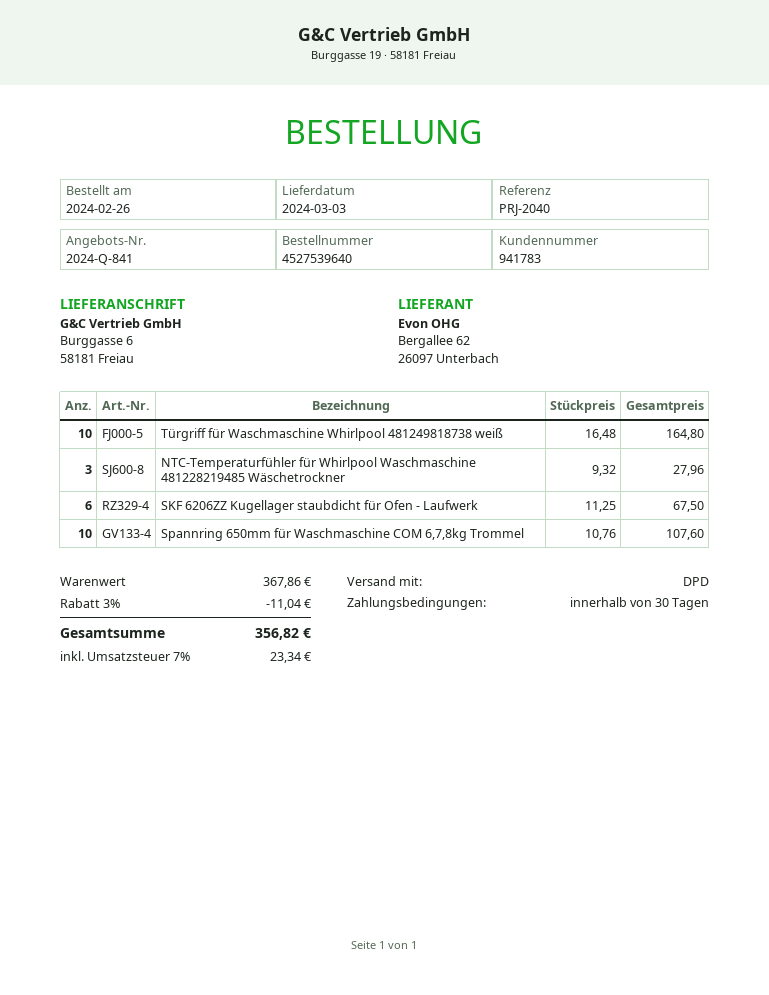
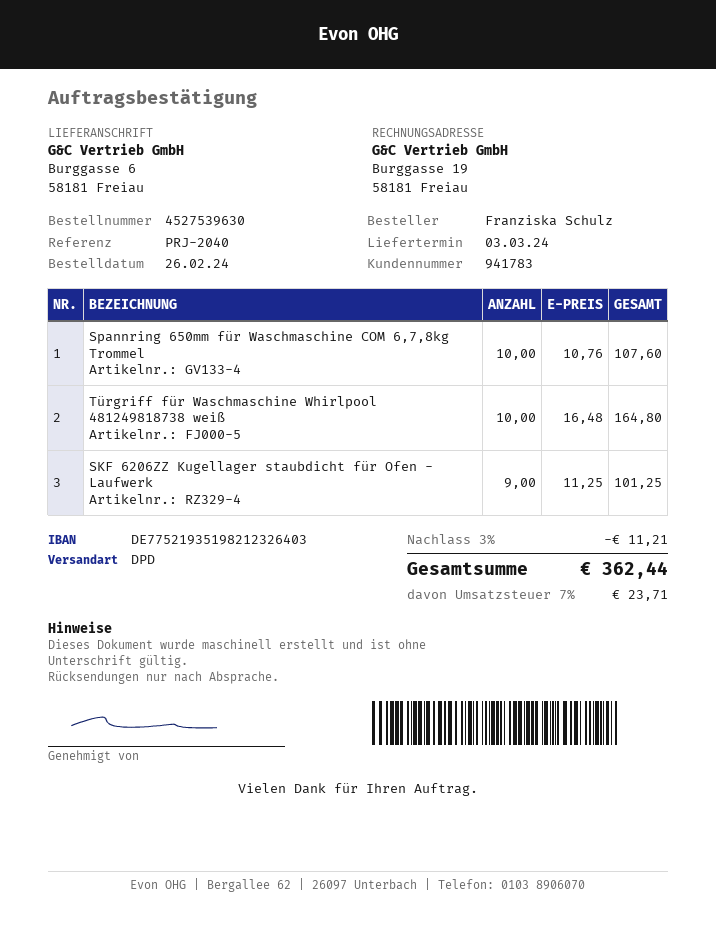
order number: 4527539640 -> 4527539630
NTC-Temperaturfühler für Whirlpool Waschmaschine 481228219485 Wäschetrockner: 3 x 9.32 = 27.96 -> none
SKF 6206ZZ Kugellager staubdicht für Ofen - Laufwerk: 6 x 11.25 = 67.50 -> 9 x 11.25 = 101.25
discount: 3% = 11.04 -> 3% = 11.21
tax: 7% = 23.34 -> 7% = 23.71
total: 356.82 -> 362.44

